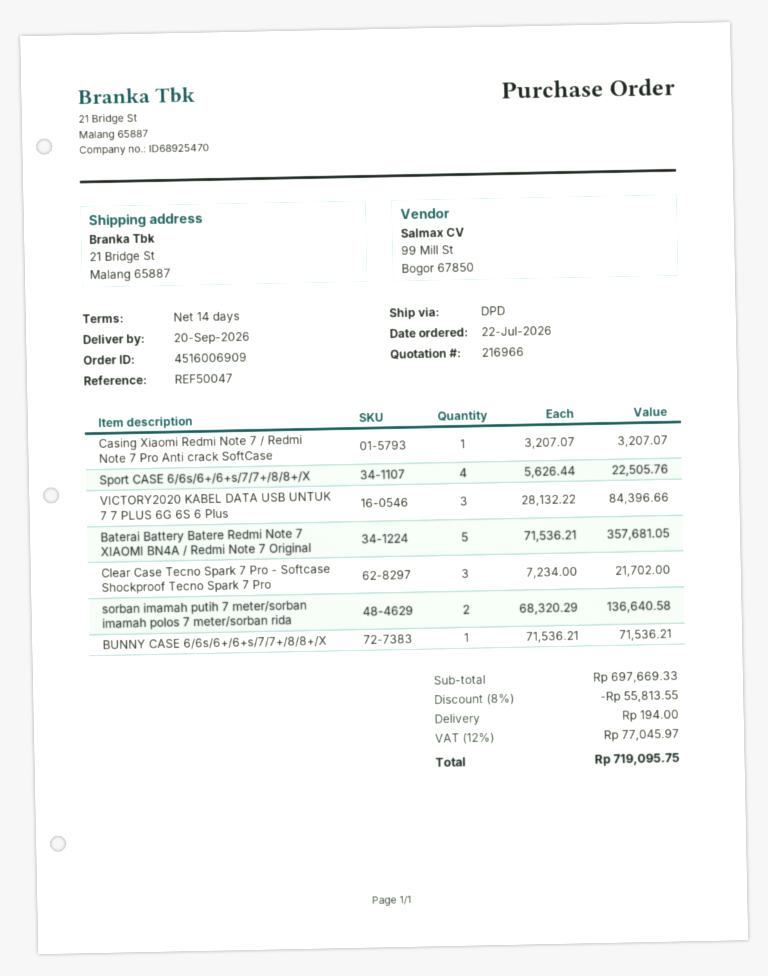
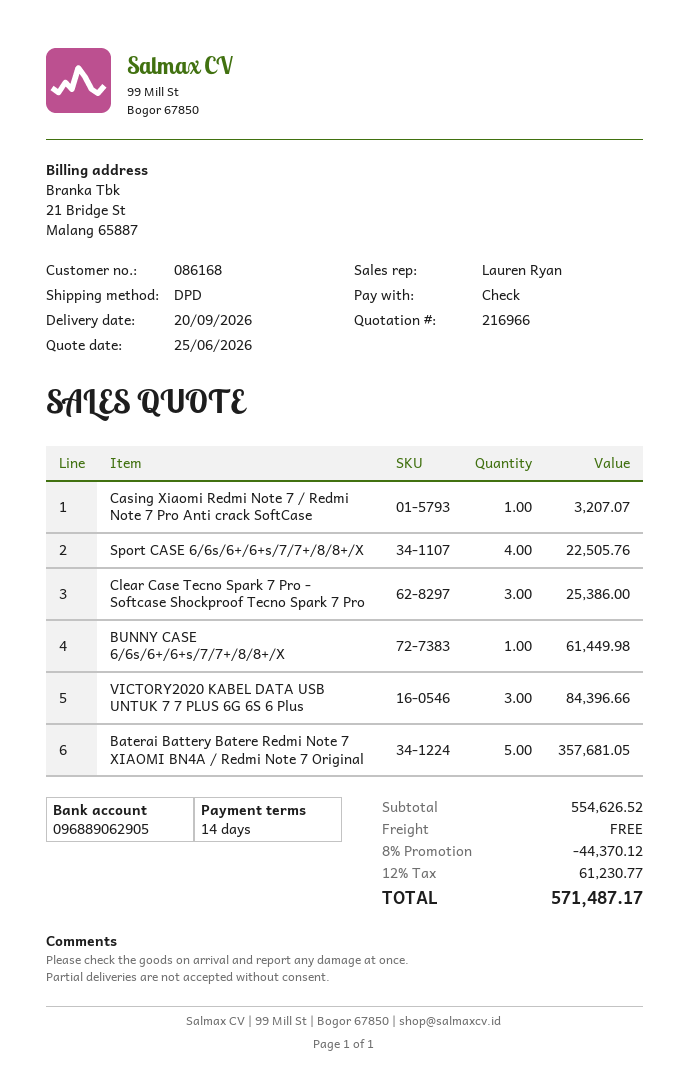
Clear Case Tecno Spark 7 Pro - Softcase Shockproof Tecno Spark 7 Pro: 3 for 21702.00 -> 3 for 25386.00
sorban imamah putih 7 meter/sorban imamah polos 7 meter/sorban rida: 2 for 136640.58 -> none
BUNNY CASE 6/6s/6+/6+s/7/7+/8/8+/X: 1 for 71536.21 -> 1 for 61449.98
subtotal: 697669.33 -> 554626.52
discount: 8% = 55813.55 -> 8% = 44370.12
shipping: 194.00 -> 0.00
tax: 12% = 77045.97 -> 12% = 61230.77
total: 719095.75 -> 571487.17

